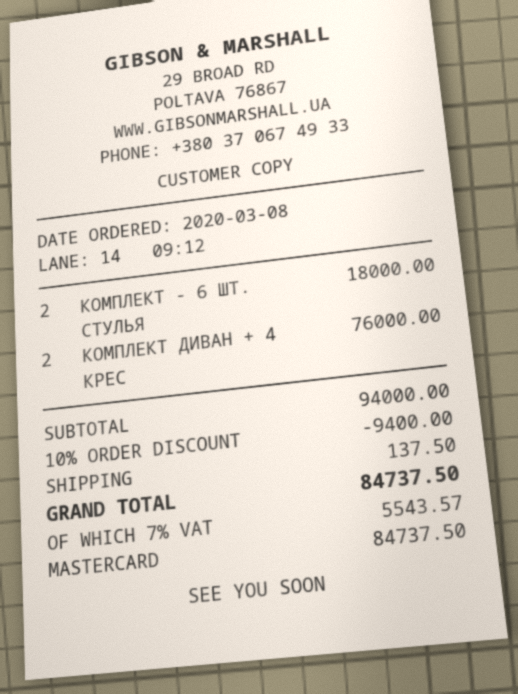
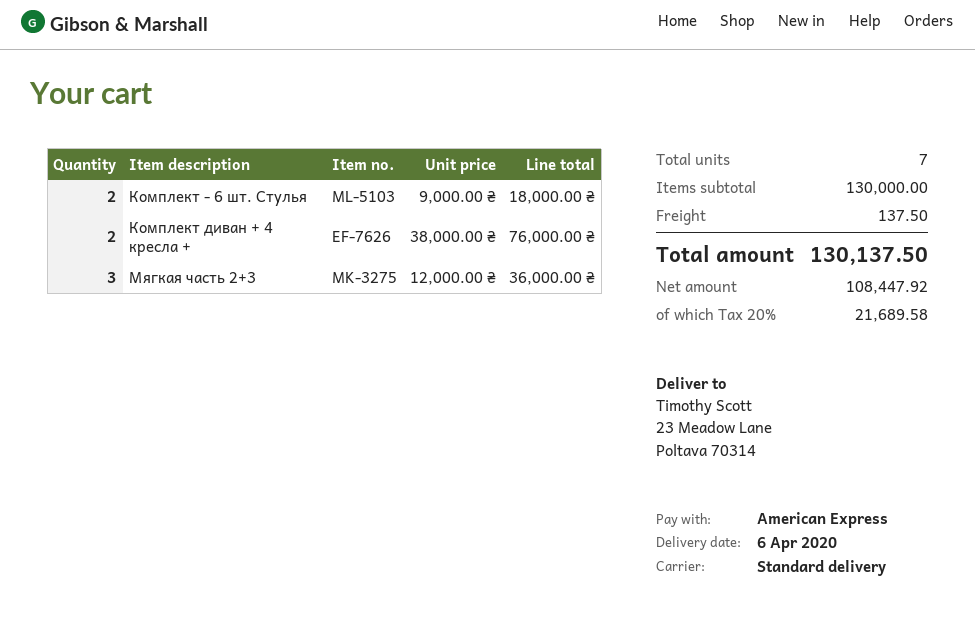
payment method: Mastercard -> American Express
Мягкая часть 2+3: none -> 3 for 36000.00
subtotal: 94000.00 -> 130000.00
discount: 10% = 9400.00 -> none
tax: 7% = 5543.57 -> 20% = 21689.58
total: 84737.50 -> 130137.50

